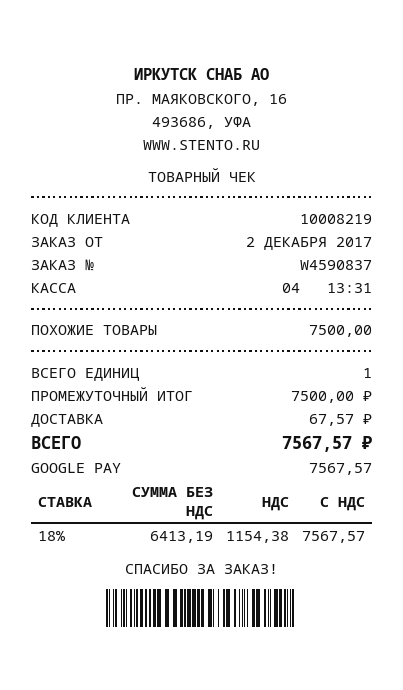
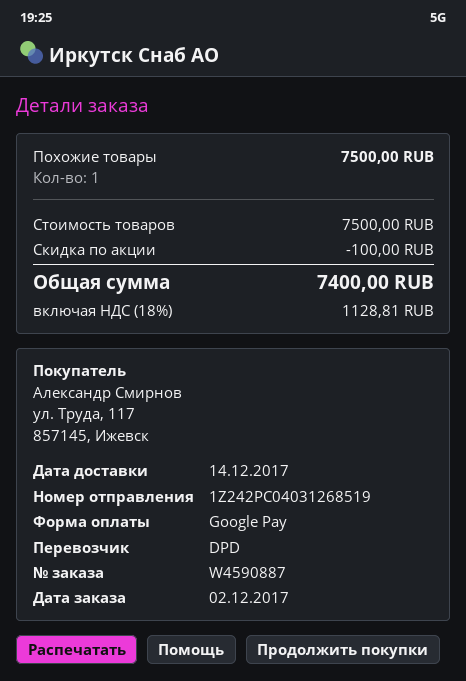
order number: W4590837 -> W4590887
discount: none -> 100.00
shipping: 67.57 -> none
tax: 18% = 1154.38 -> 18% = 1128.81
total: 7567.57 -> 7400.00

